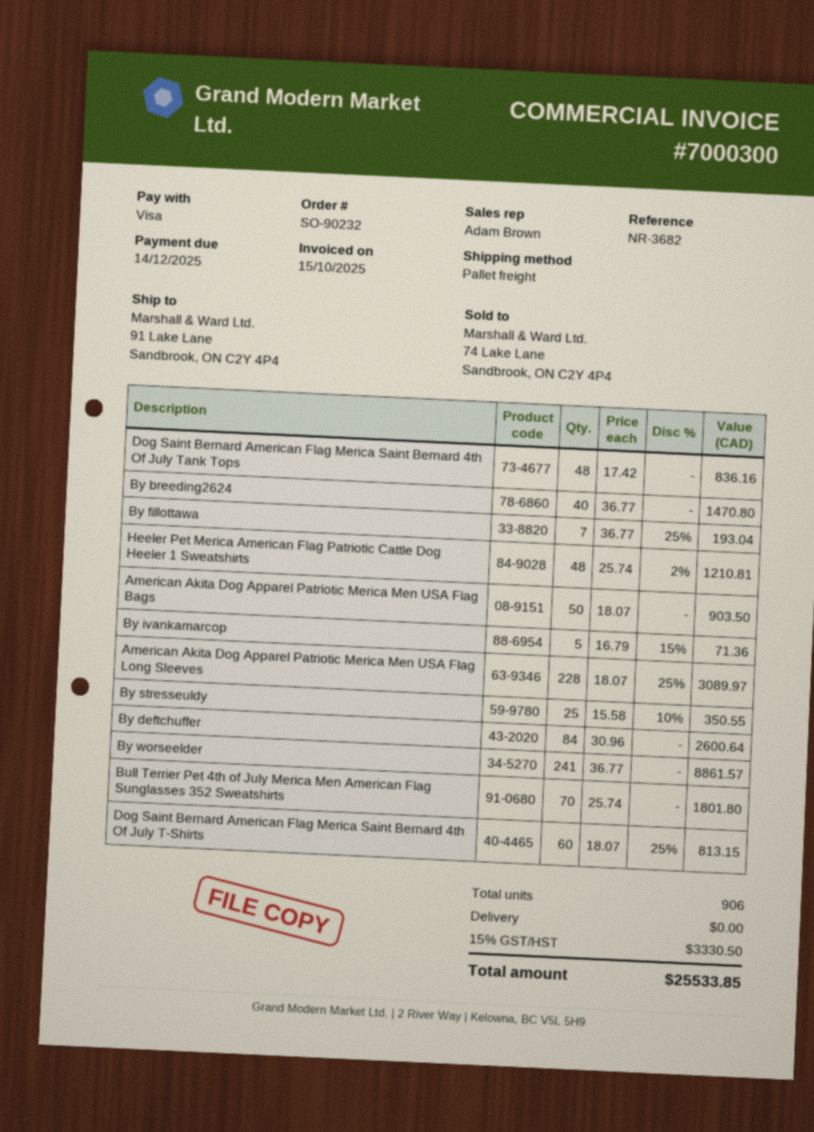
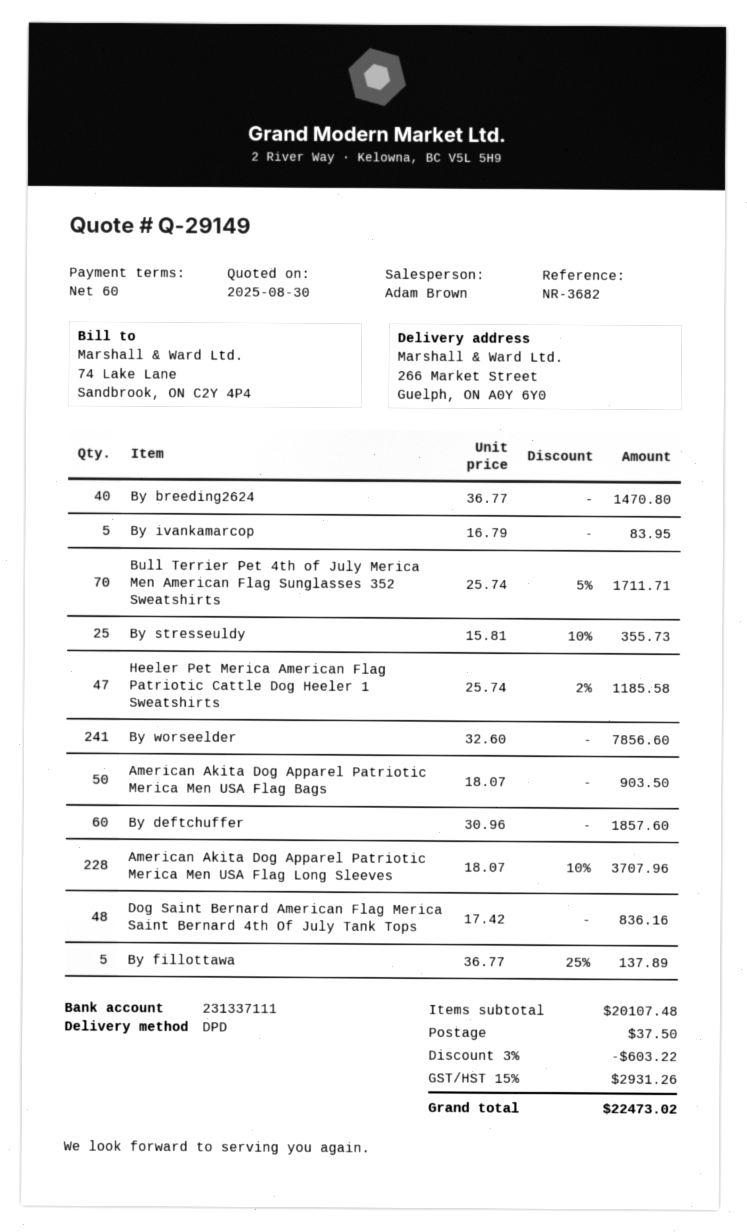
shipping method: pallet freight -> DPD
ship to: 91 Lake Lane, Sandbrook, ON C2Y 4P4 -> 266 Market Street, Guelph, ON A0Y 6Y0
By fillottawa: 7 x 36.77 - 25% = 193.04 -> 5 x 36.77 - 25% = 137.89
Heeler Pet Merica American Flag Patriotic Cattle Dog Heeler 1 Sweatshirts: 48 x 25.74 - 2% = 1210.81 -> 47 x 25.74 - 2% = 1185.58
By ivankamarcop: 5 x 16.79 - 15% = 71.36 -> 5 x 16.79 = 83.95
American Akita Dog Apparel Patriotic Merica Men USA Flag Long Sleeves: 228 x 18.07 - 25% = 3089.97 -> 228 x 18.07 - 10% = 3707.96
By stresseuldy: 25 x 15.58 - 10% = 350.55 -> 25 x 15.81 - 10% = 355.73
By deftchuffer: 84 x 30.96 = 2600.64 -> 60 x 30.96 = 1857.60
By worseelder: 241 x 36.77 = 8861.57 -> 241 x 32.60 = 7856.60
Bull Terrier Pet 4th of July Merica Men American Flag Sunglasses 352 Sweatshirts: 70 x 25.74 = 1801.80 -> 70 x 25.74 - 5% = 1711.71
Dog Saint Bernard American Flag Merica Saint Bernard 4th Of July T-Shirts: 60 x 18.07 - 25% = 813.15 -> none
discount: none -> 3% = 603.22
shipping: 0.00 -> 37.50
tax: 15% = 3330.50 -> 15% = 2931.26
total: 25533.85 -> 22473.02

